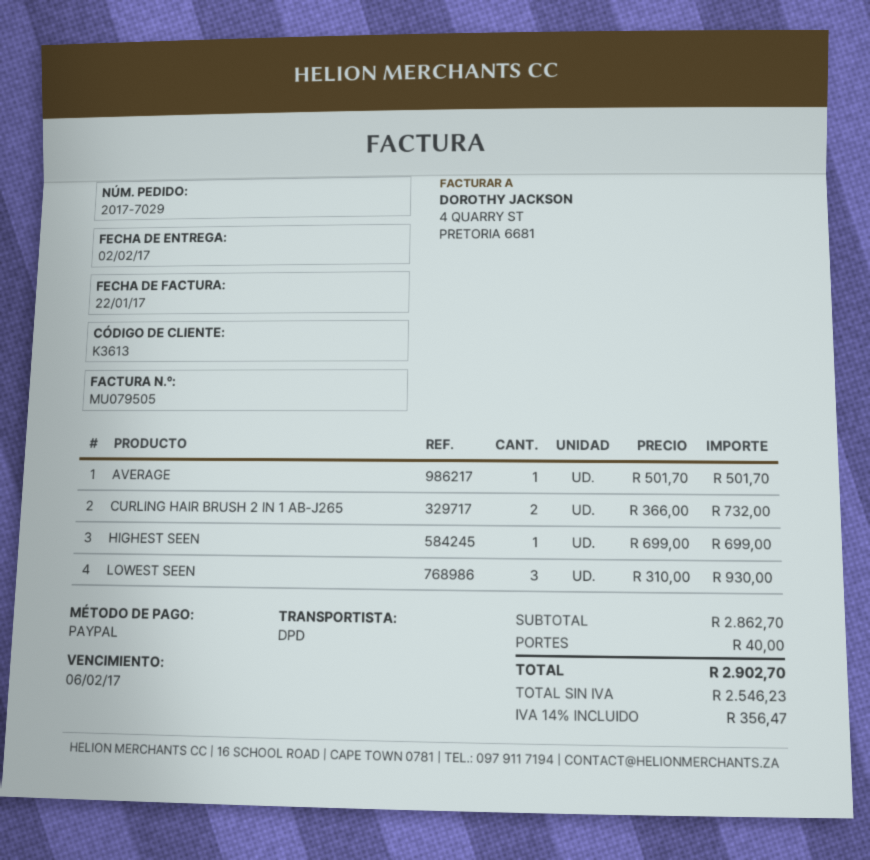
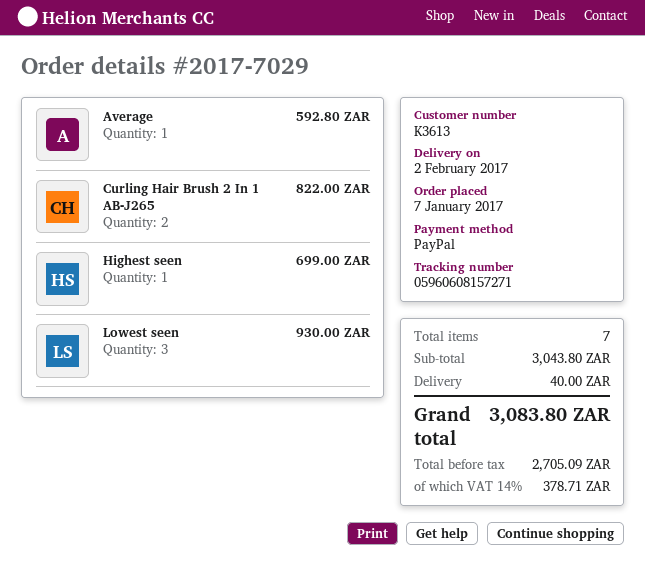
AVERAGE: 1 for 501.70 -> 1 for 592.80
CURLING HAIR BRUSH 2 IN 1 AB-J265: 2 for 732.00 -> 2 for 822.00
subtotal: 2862.70 -> 3043.80
net: 2546.23 -> 2705.09
tax: 14% = 356.47 -> 14% = 378.71
total: 2902.70 -> 3083.80

